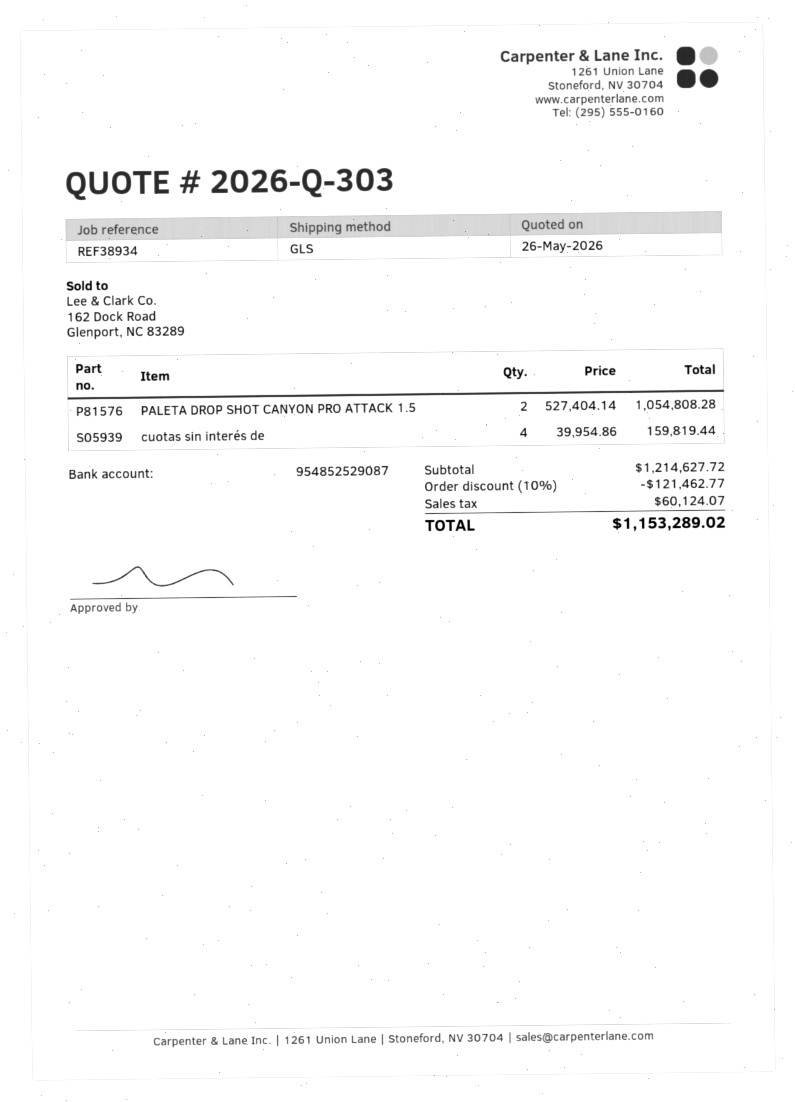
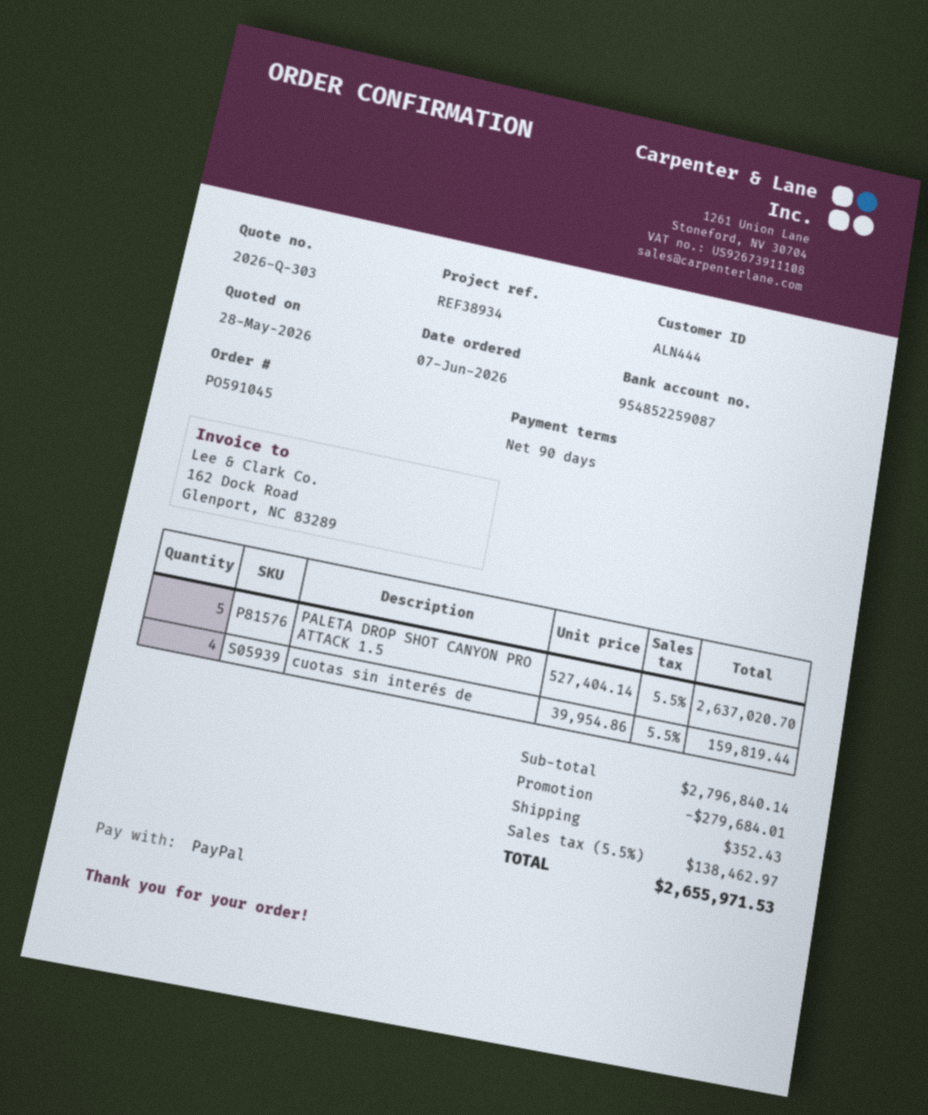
quote date: 2026-05-26 -> 2026-05-28
bank account: 954852529087 -> 954852259087
PALETA DROP SHOT CANYON PRO ATTACK 1.5: 2 x 527404.14 = 1054808.28 -> 5 x 527404.14 = 2637020.70
subtotal: 1214627.72 -> 2796840.14
discount: 121462.77 -> 279684.01
shipping: none -> 352.43
tax: 60124.07 -> 138462.97
total: 1153289.02 -> 2655971.53

